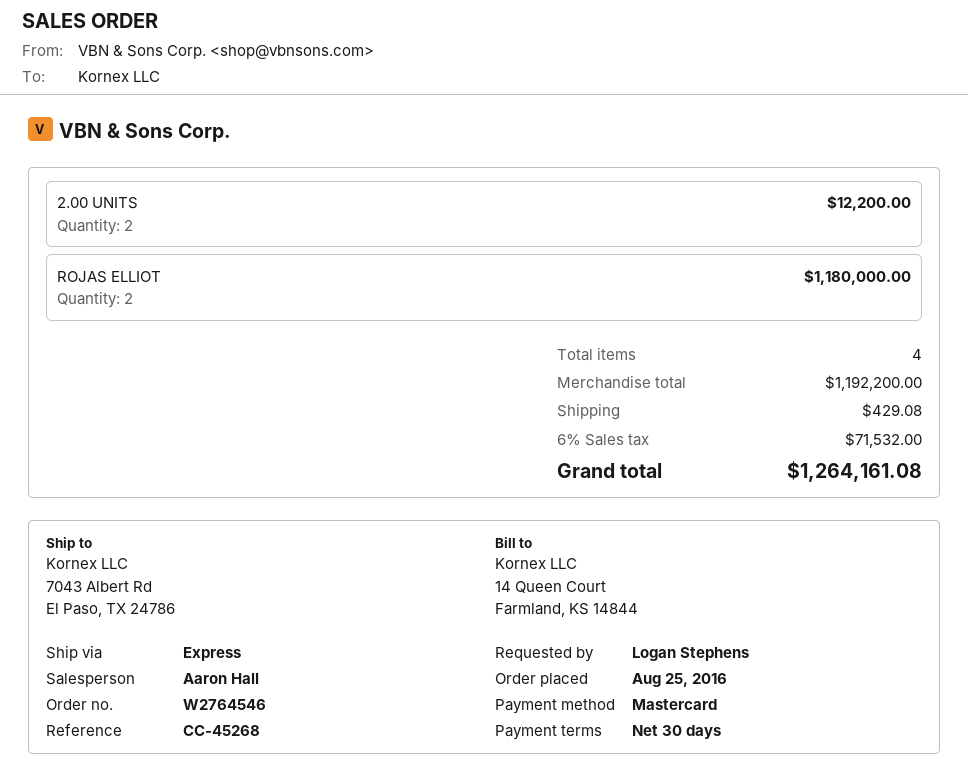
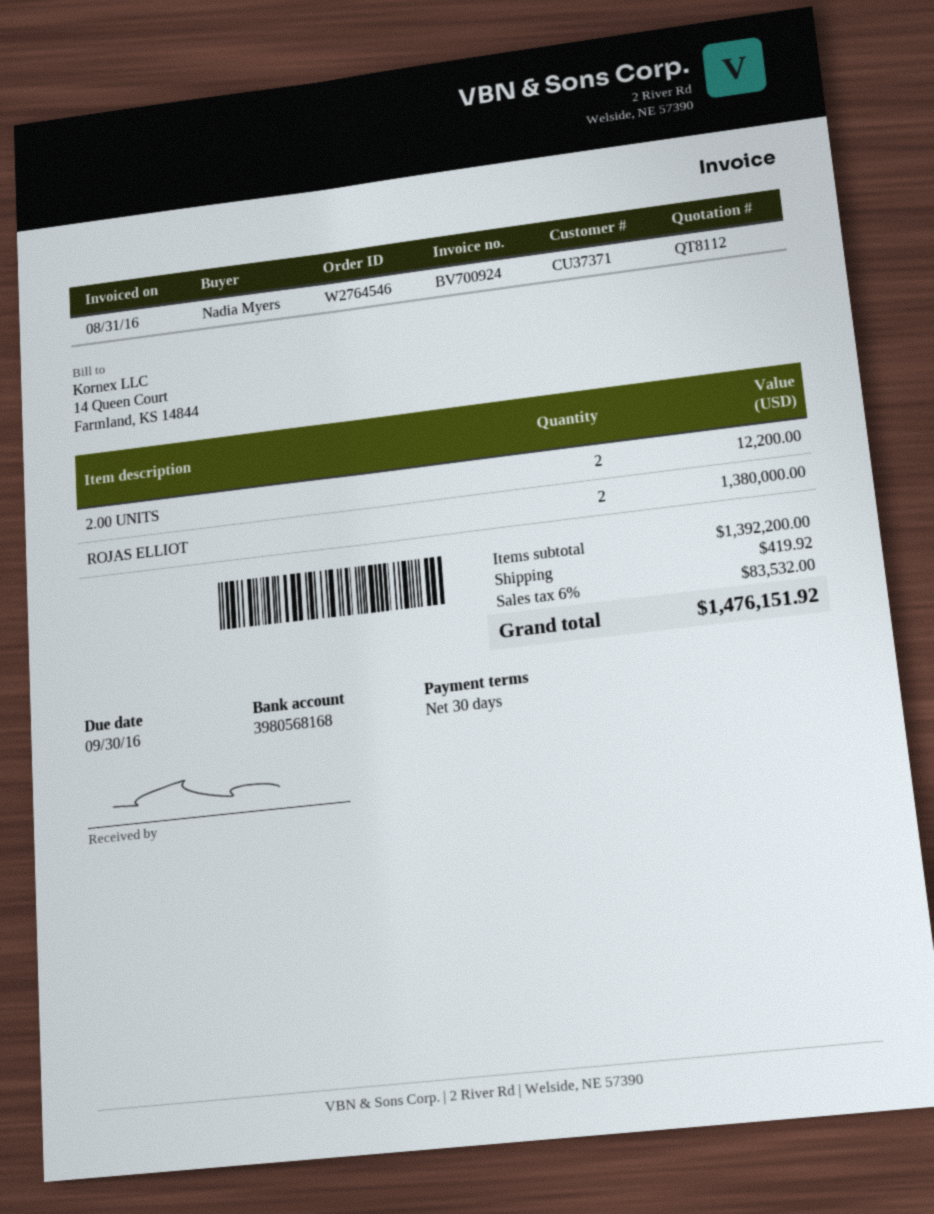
ordered by: Logan Stephens -> Nadia Myers
ROJAS ELLIOT: 2 for 1180000.00 -> 2 for 1380000.00
subtotal: 1192200.00 -> 1392200.00
shipping: 429.08 -> 419.92
tax: 6% = 71532.00 -> 6% = 83532.00
total: 1264161.08 -> 1476151.92

